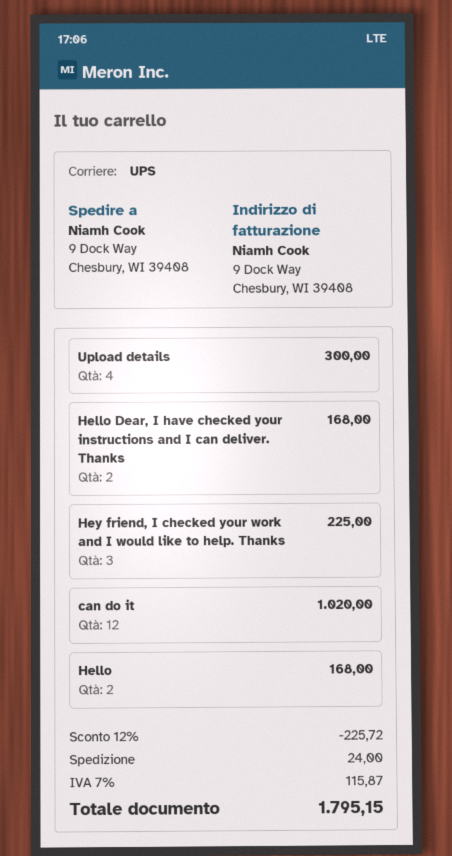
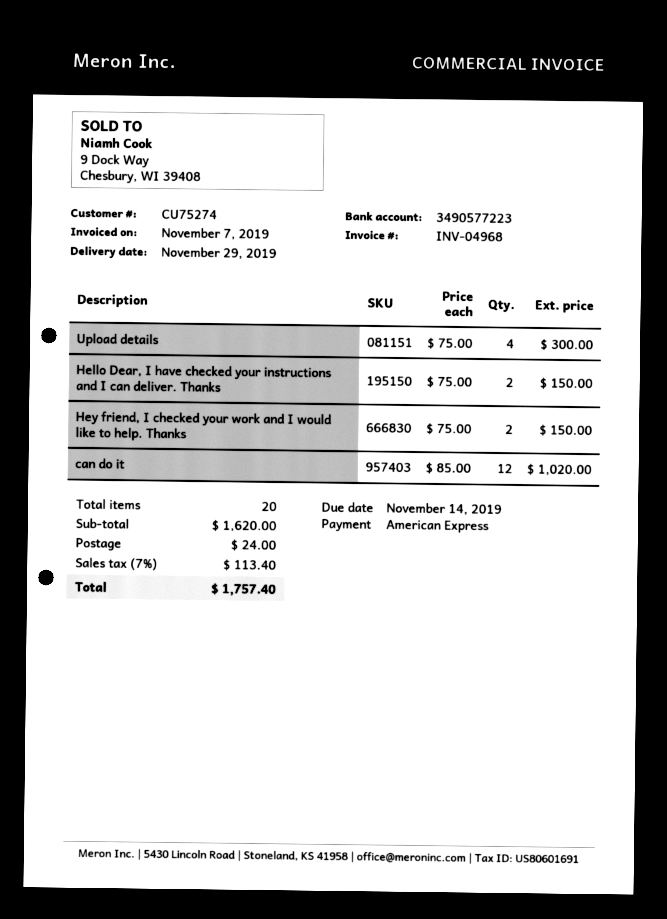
Hello Dear, I have checked your instructions and I can deliver. Thanks: 2 for 168.00 -> 2 for 150.00
Hey friend, I checked your work and I would like to help. Thanks: 3 for 225.00 -> 2 for 150.00
Hello: 2 for 168.00 -> none
discount: 12% = 225.72 -> none
tax: 7% = 115.87 -> 7% = 113.40
total: 1795.15 -> 1757.40

